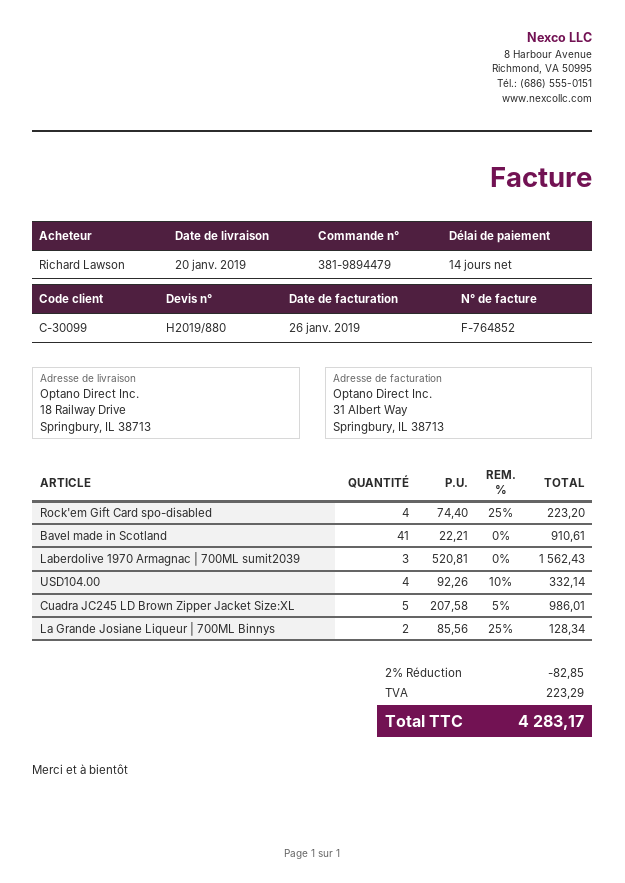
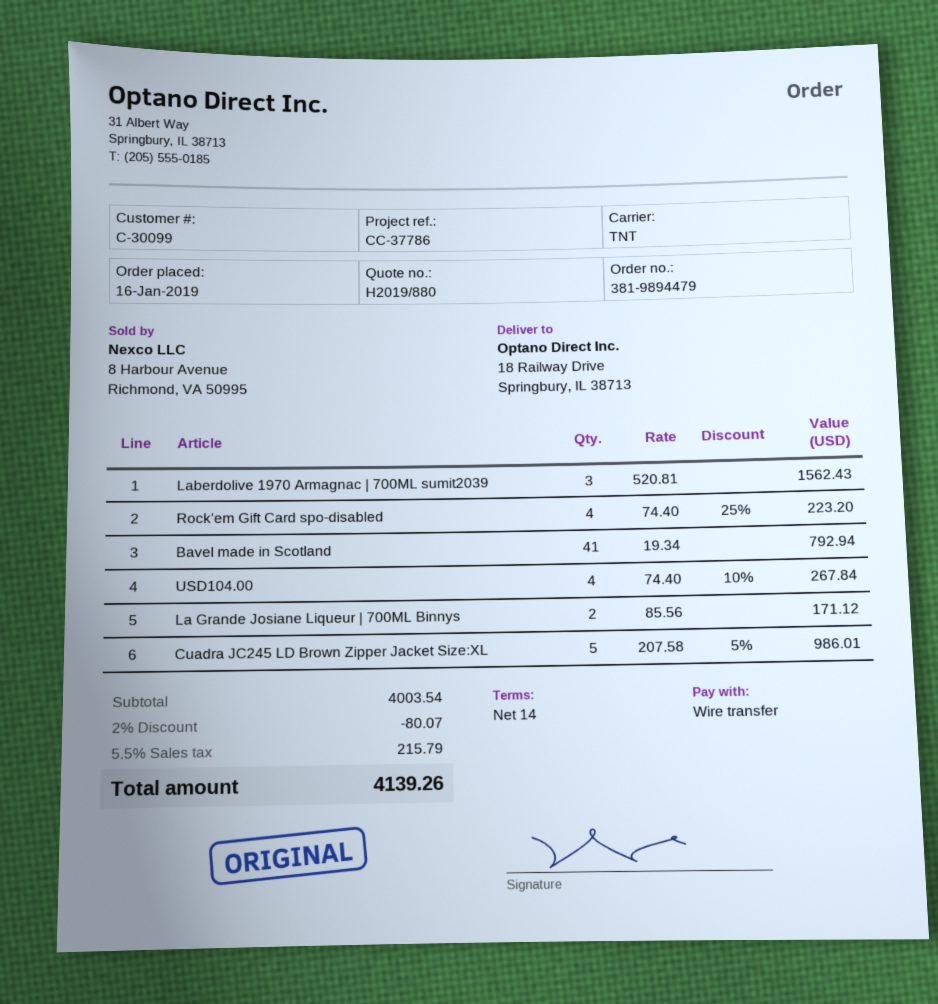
Bavel made in Scotland: 41 x 22.21 = 910.61 -> 41 x 19.34 = 792.94
USD104.00: 4 x 92.26 - 10% = 332.14 -> 4 x 74.40 - 10% = 267.84
La Grande Josiane Liqueur | 700ML Binnys: 2 x 85.56 - 25% = 128.34 -> 2 x 85.56 = 171.12
discount: 2% = 82.85 -> 2% = 80.07
tax: 223.29 -> 215.79
total: 4283.17 -> 4139.26

